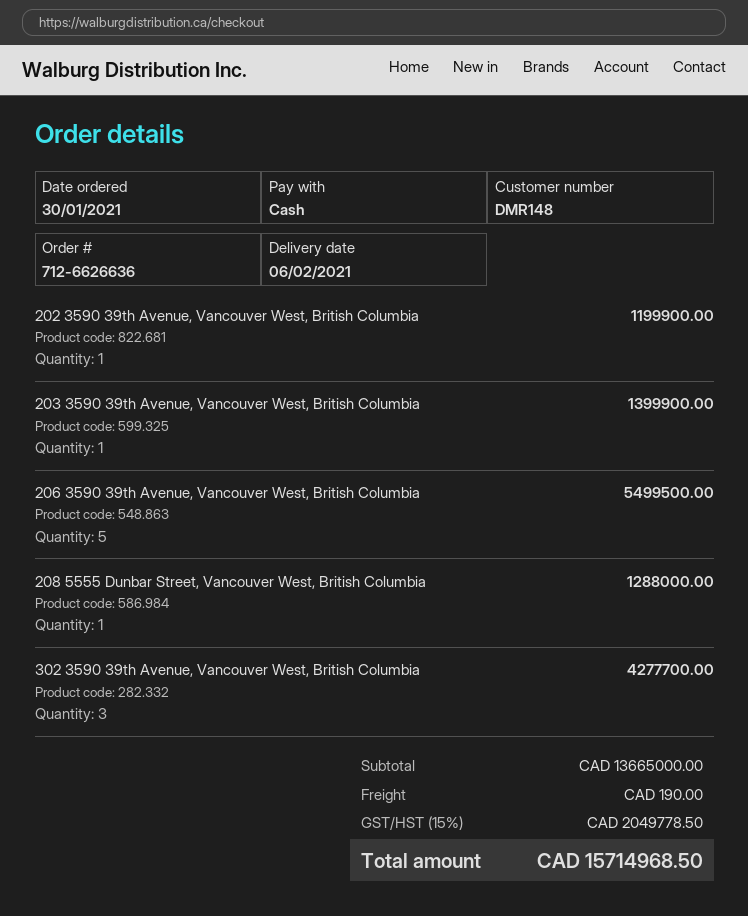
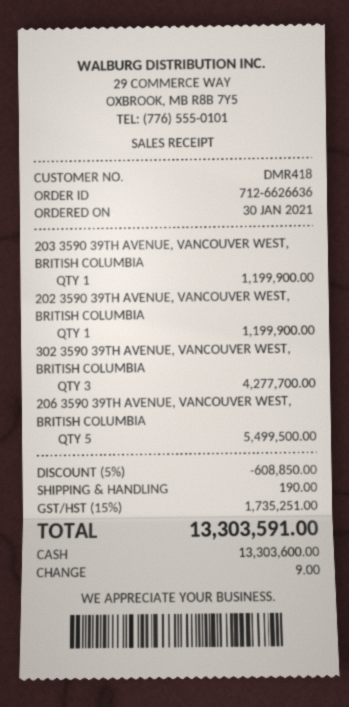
customer number: DMR148 -> DMR418
203 3590 39th Avenue, Vancouver West, British Columbia: 1 for 1399900.00 -> 1 for 1199900.00
208 5555 Dunbar Street, Vancouver West, British Columbia: 1 for 1288000.00 -> none
discount: none -> 5% = 608850.00
tax: 15% = 2049778.50 -> 15% = 1735251.00
total: 15714968.50 -> 13303591.00

